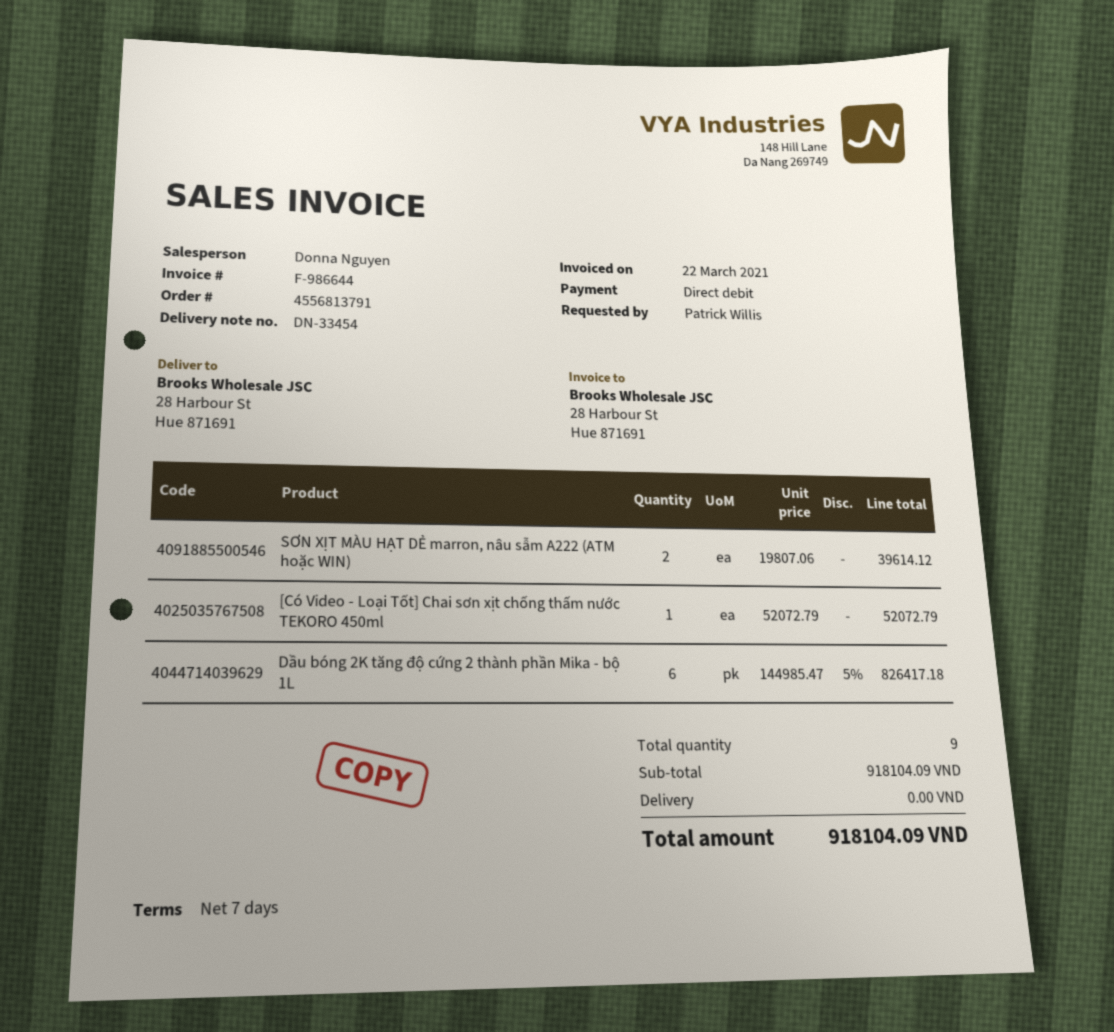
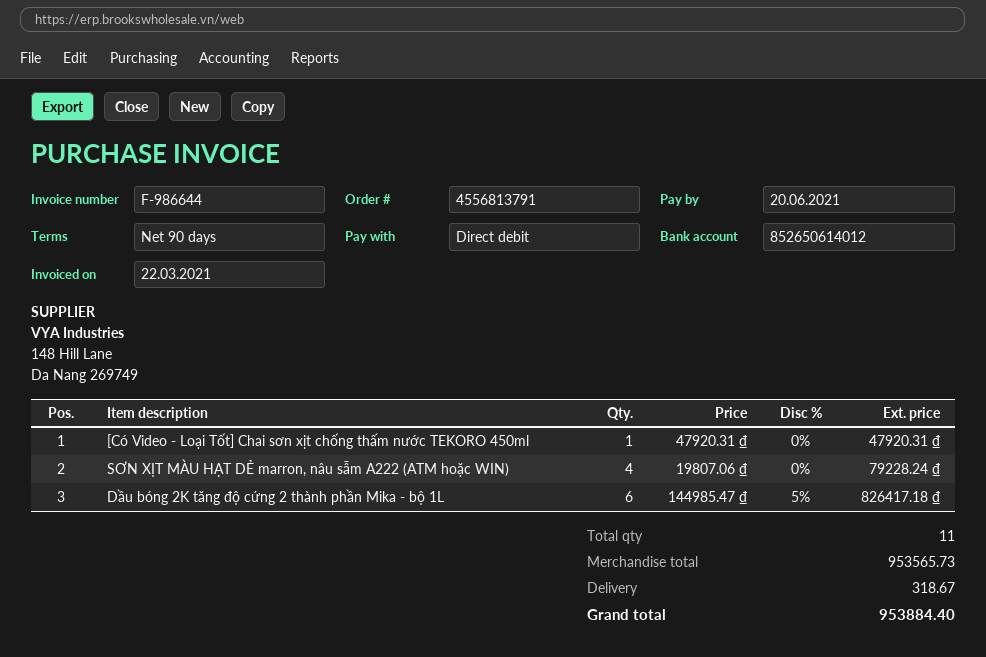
payment terms: 7 days -> 90 days
SƠN XỊT MÀU HẠT DẺ marron, nâu sẫm A222 (ATM hoặc WIN): 2 x 19807.06 = 39614.12 -> 4 x 19807.06 = 79228.24
[Có Video - Loại Tốt] Chai sơn xịt chống thấm nước TEKORO 450ml: 1 x 52072.79 = 52072.79 -> 1 x 47920.31 = 47920.31
total quantity: 9 -> 11
subtotal: 918104.09 -> 953565.73
shipping: 0.00 -> 318.67
total: 918104.09 -> 953884.40

